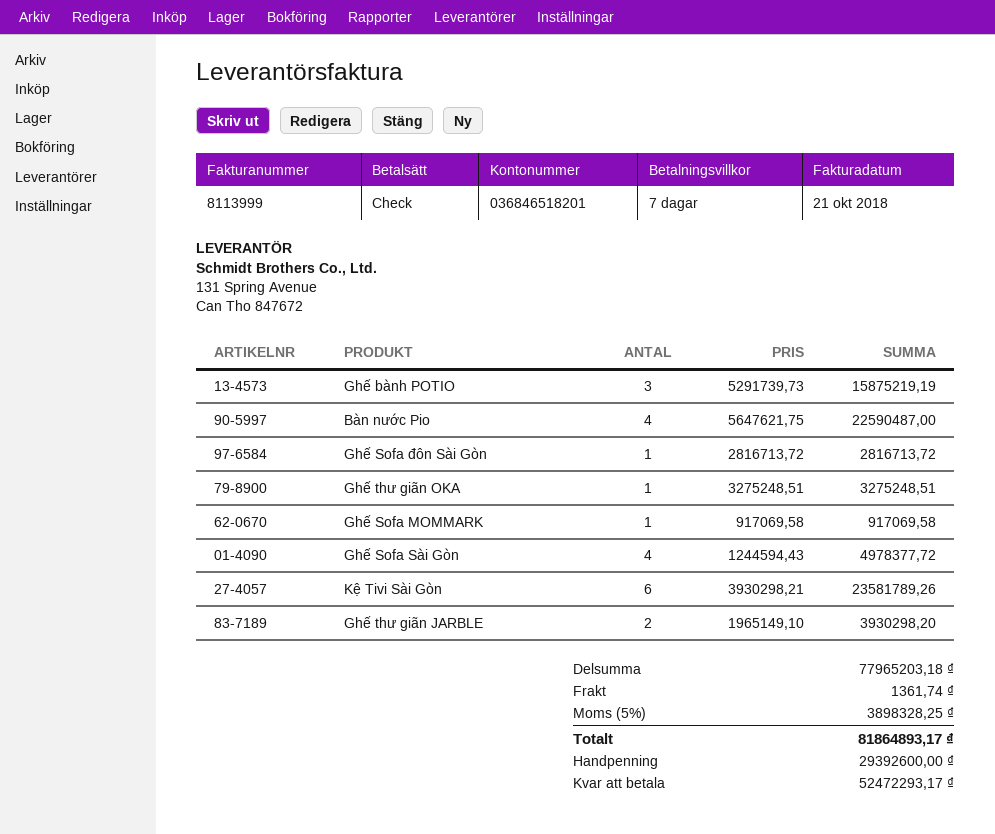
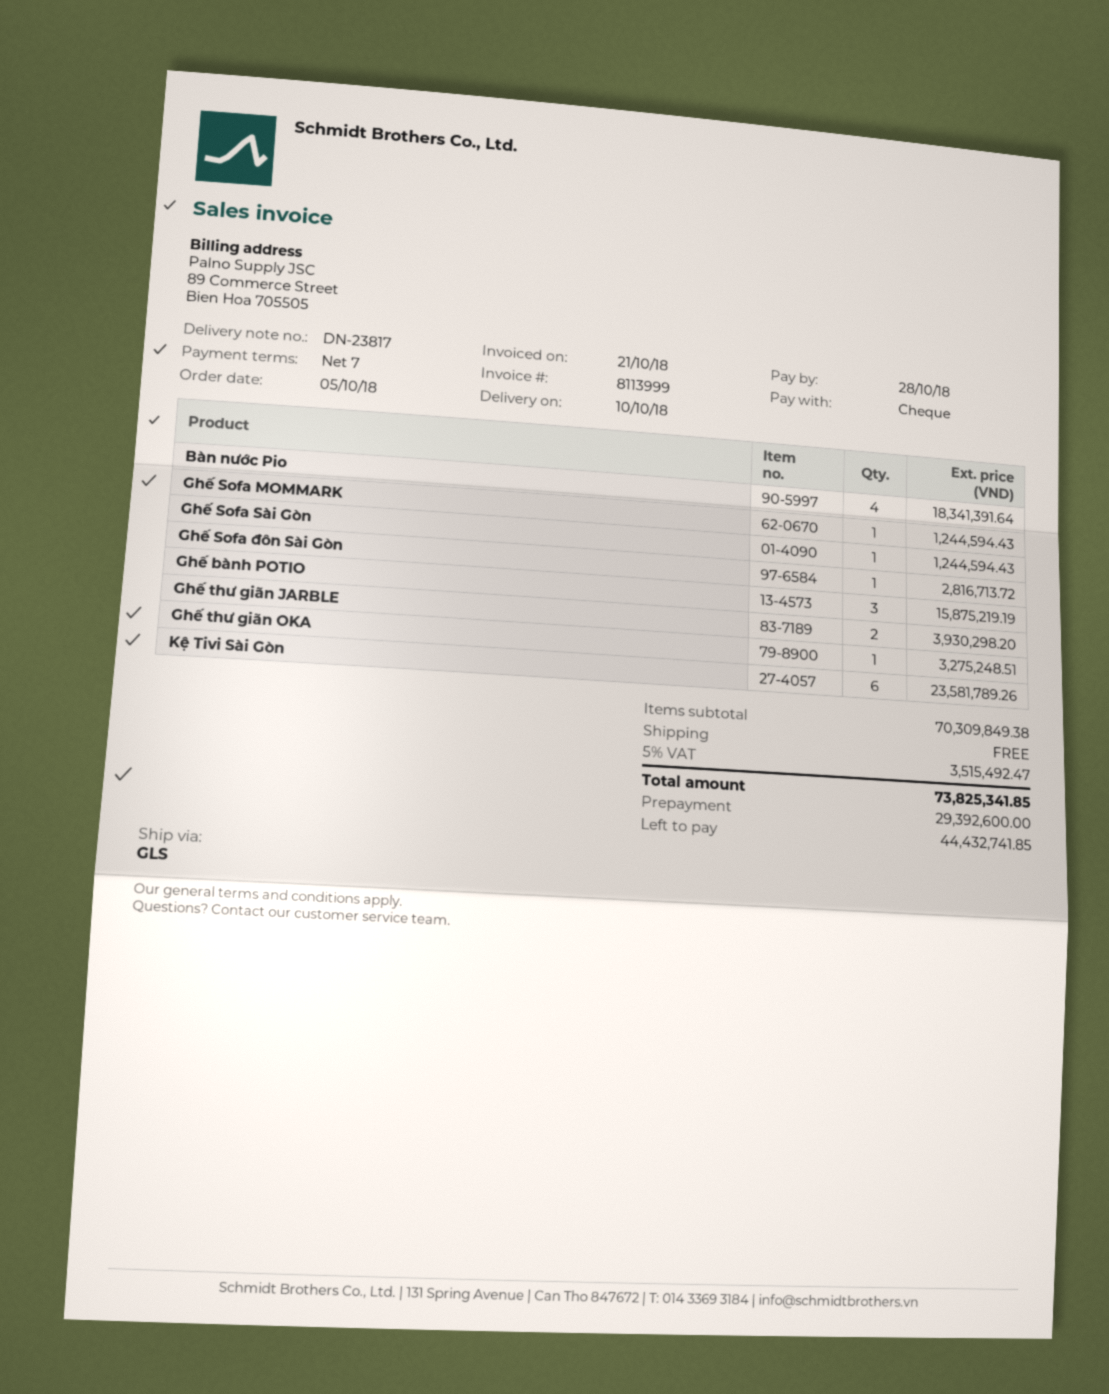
Bàn nước Pio: 4 for 22590487.00 -> 4 for 18341391.64
Ghế Sofa MOMMARK: 1 for 917069.58 -> 1 for 1244594.43
Ghế Sofa Sài Gòn: 4 for 4978377.72 -> 1 for 1244594.43
subtotal: 77965203.18 -> 70309849.38
shipping: 1361.74 -> 0.00
tax: 5% = 3898328.25 -> 5% = 3515492.47
total: 81864893.17 -> 73825341.85
balance: 52472293.17 -> 44432741.85

